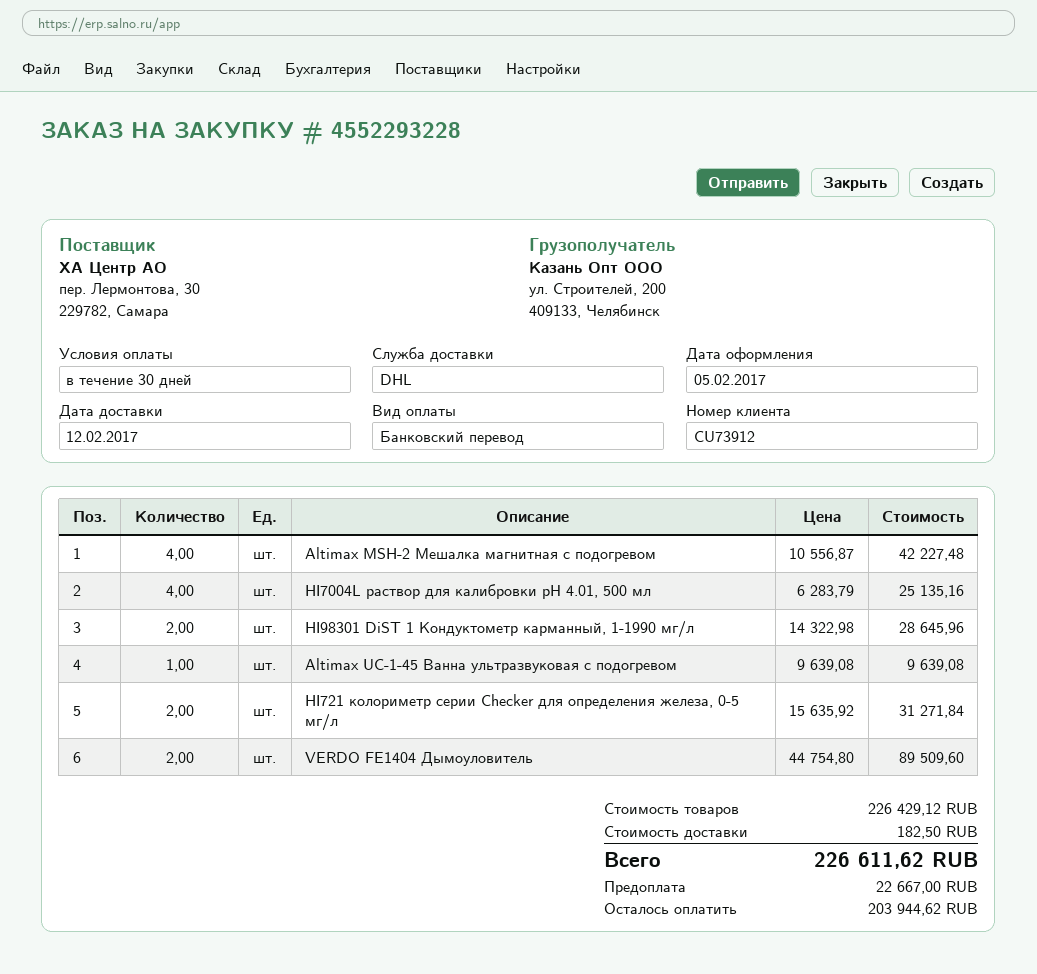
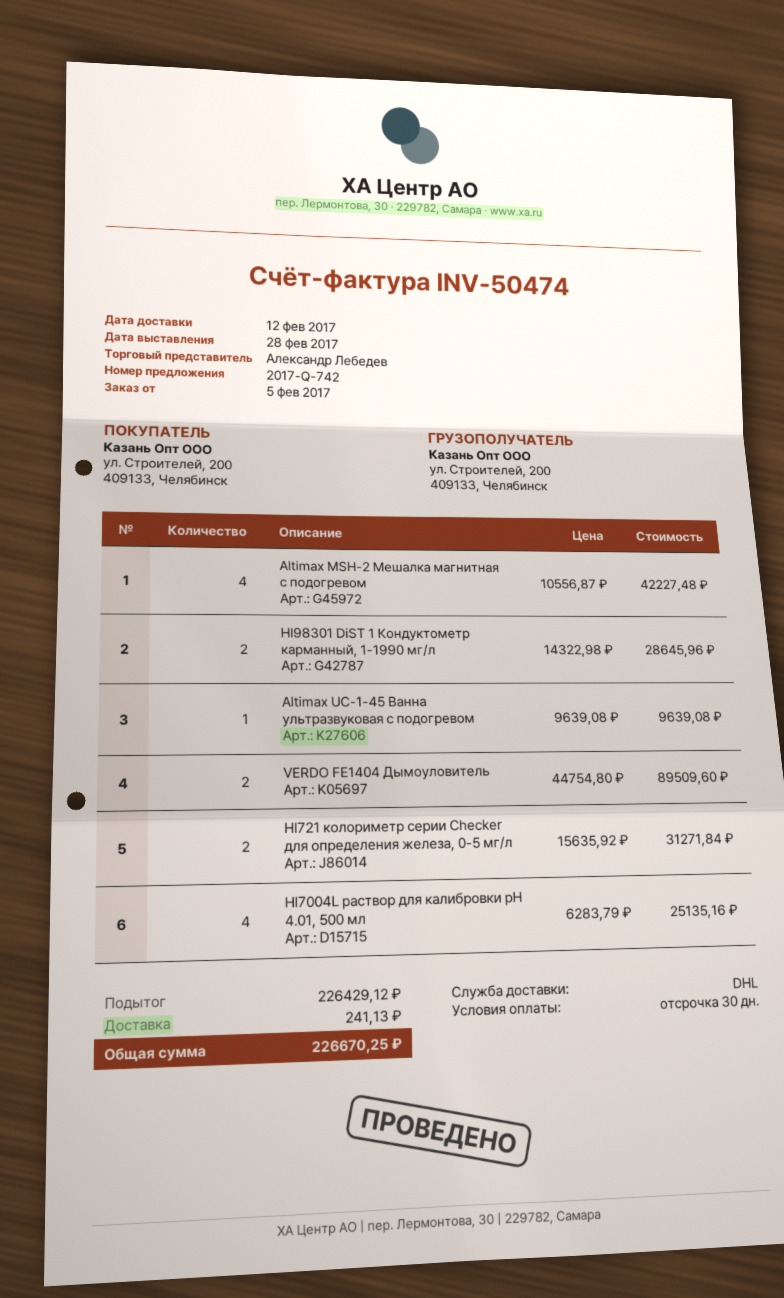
shipping: 182.50 -> 241.13
total: 226611.62 -> 226670.25

